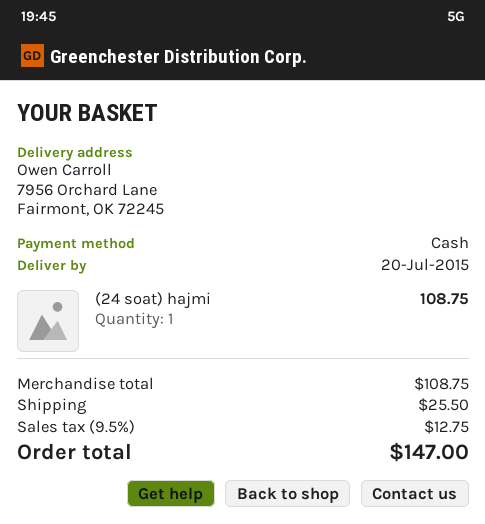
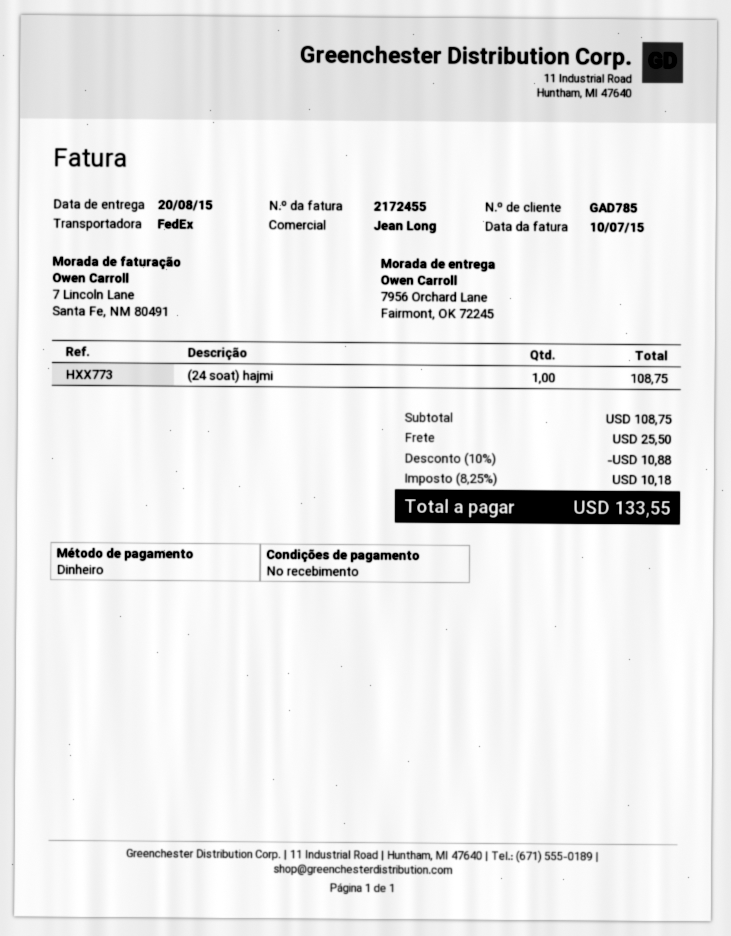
delivery date: 2015-07-20 -> 2015-08-20
discount: none -> 10% = 10.88
tax: 9.5% = 12.75 -> 8.25% = 10.18
total: 147.00 -> 133.55

